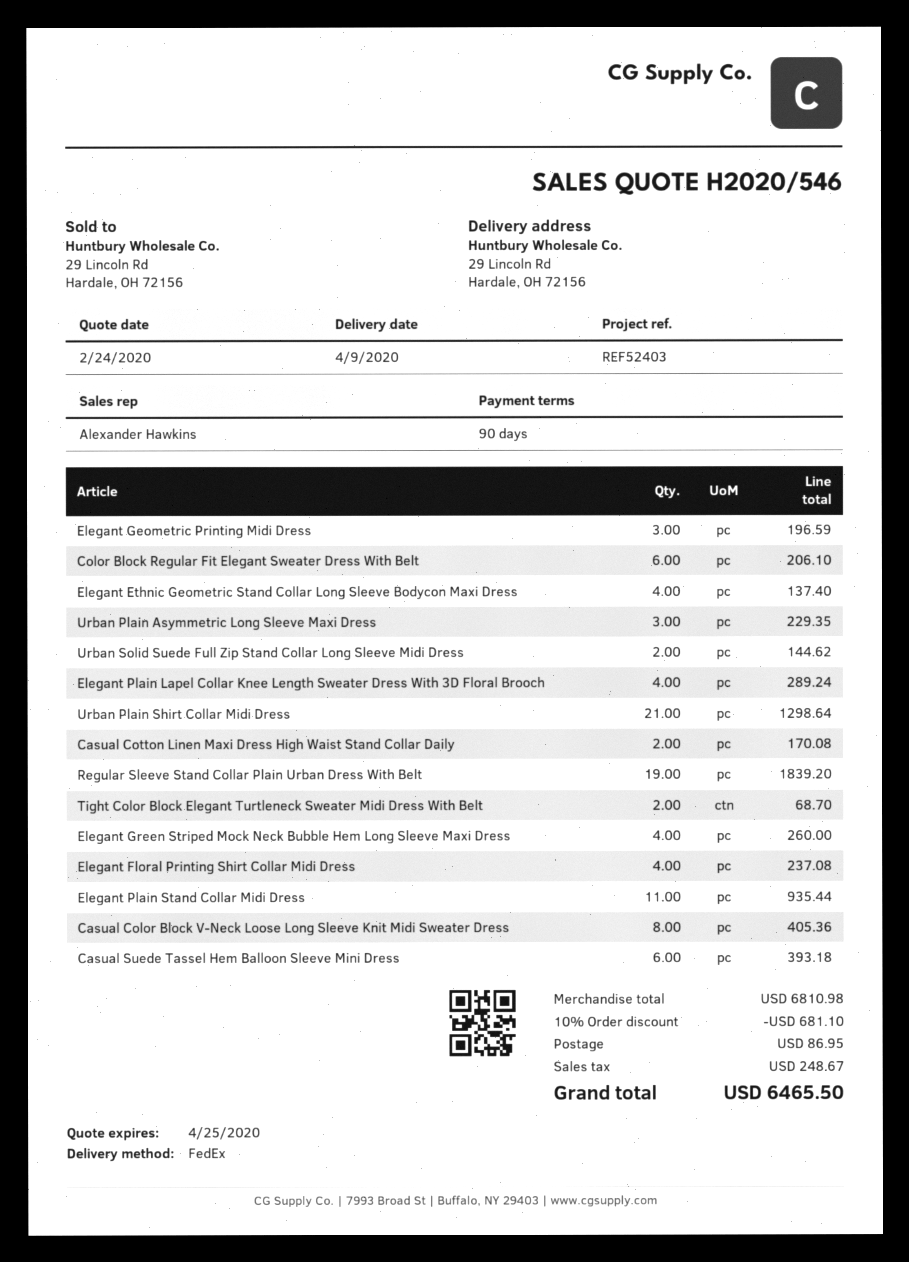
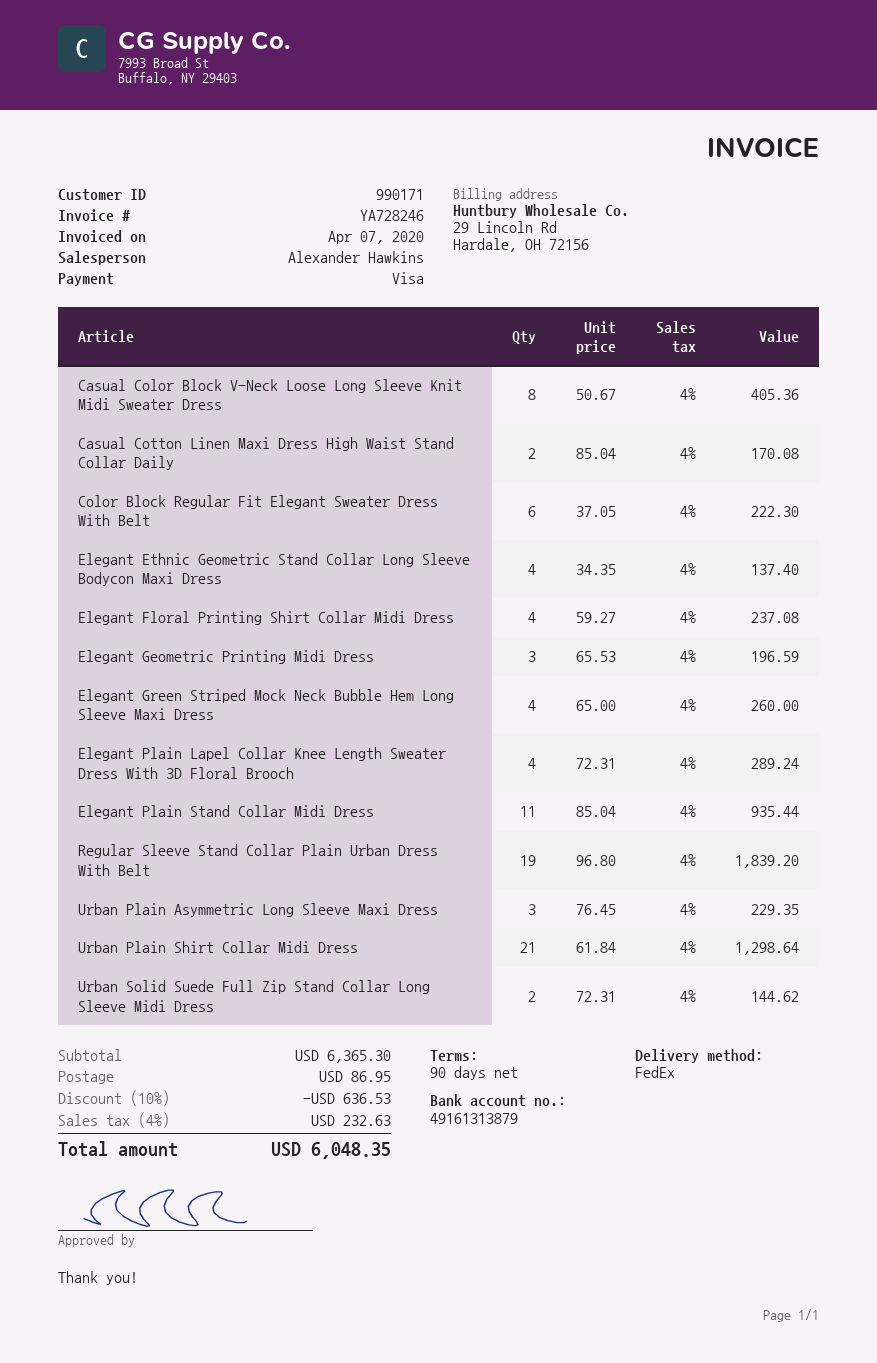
Color Block Regular Fit Elegant Sweater Dress With Belt: 6 for 206.10 -> 6 for 222.30
Tight Color Block Elegant Turtleneck Sweater Midi Dress With Belt: 2 for 68.70 -> none
Casual Suede Tassel Hem Balloon Sleeve Mini Dress: 6 for 393.18 -> none
subtotal: 6810.98 -> 6365.30
discount: 10% = 681.10 -> 10% = 636.53
tax: 248.67 -> 232.63
total: 6465.50 -> 6048.35

